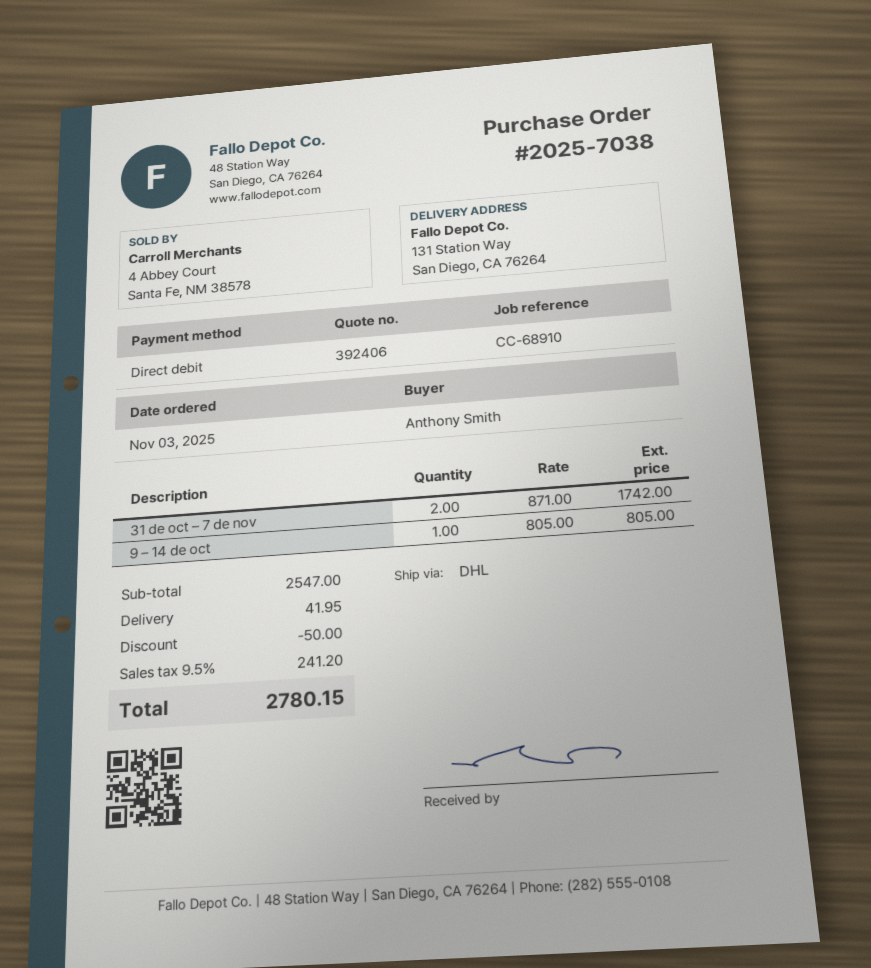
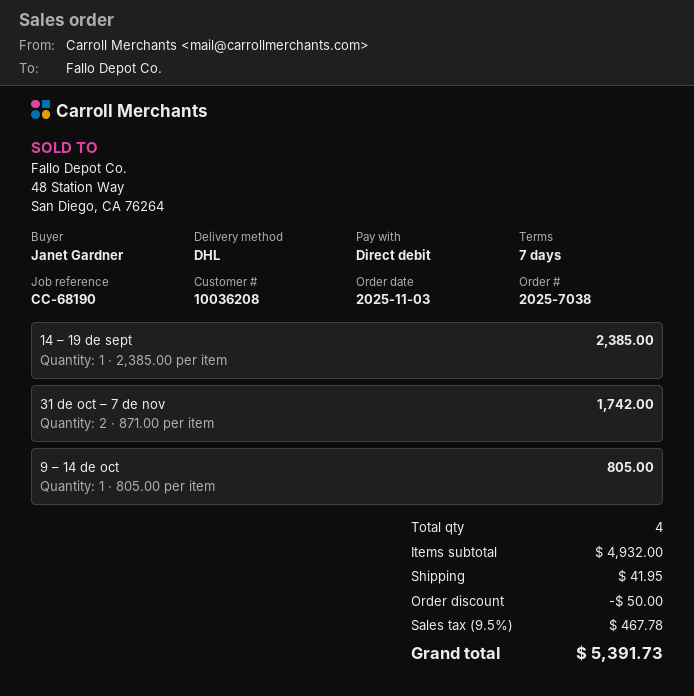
reference: CC-68910 -> CC-68190
ordered by: Anthony Smith -> Janet Gardner
14 – 19 de sept: none -> 1 x 2385.00 = 2385.00
subtotal: 2547.00 -> 4932.00
tax: 9.5% = 241.20 -> 9.5% = 467.78
total: 2780.15 -> 5391.73

